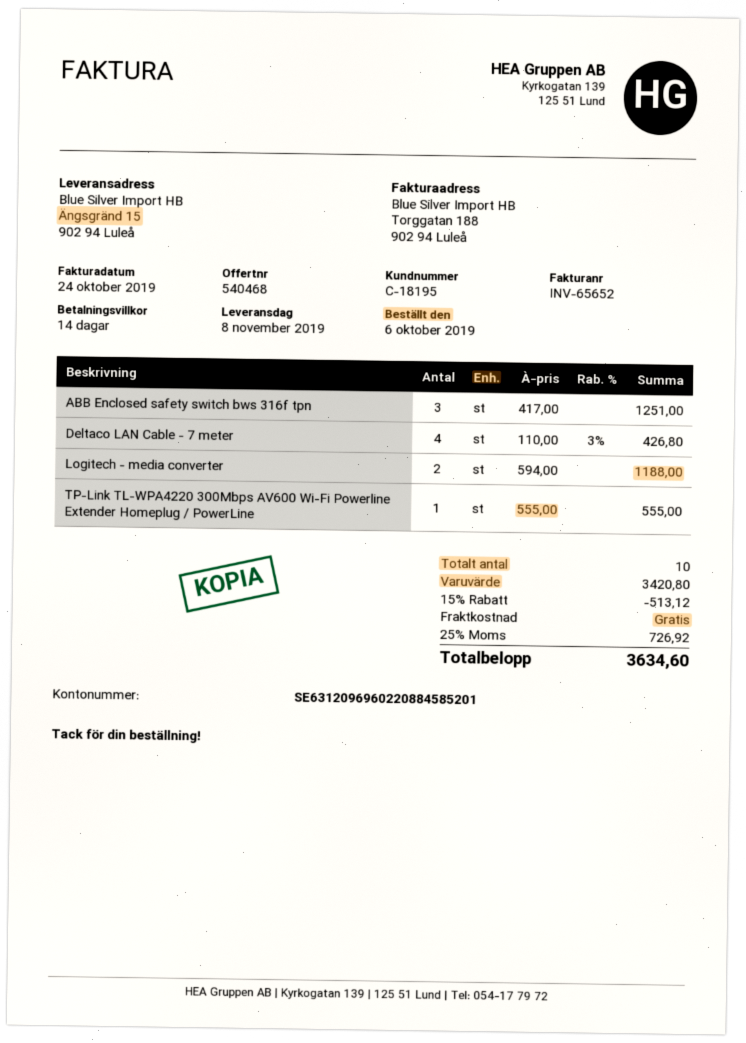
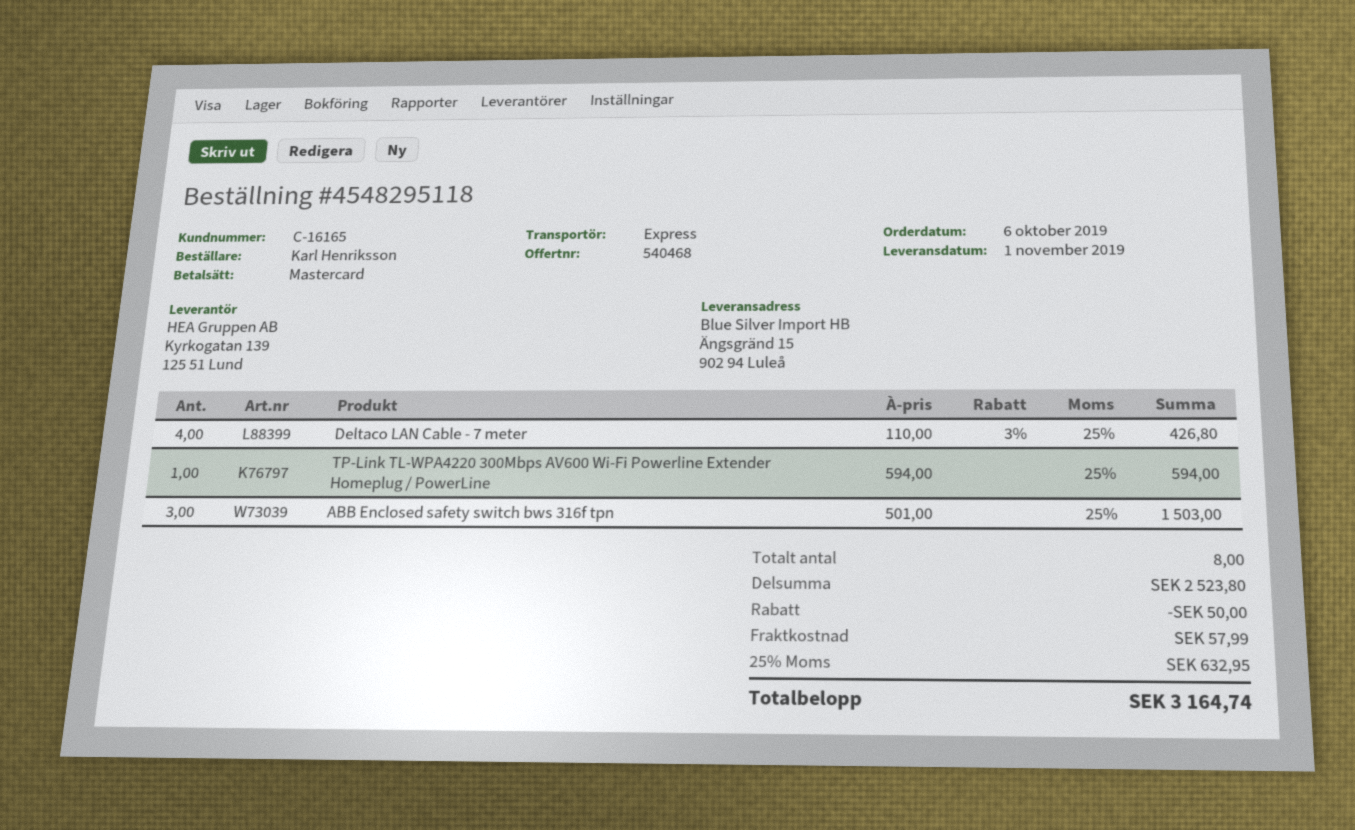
delivery date: 2019-11-08 -> 2019-11-01
customer number: C-18195 -> C-16165
ABB Enclosed safety switch bws 316f tpn: 3 x 417.00 = 1251.00 -> 3 x 501.00 = 1503.00
Logitech - media converter: 2 x 594.00 = 1188.00 -> none
TP-Link TL-WPA4220 300Mbps AV600 Wi-Fi Powerline Extender Homeplug / PowerLine: 1 x 555.00 = 555.00 -> 1 x 594.00 = 594.00
total quantity: 10 -> 8
subtotal: 3420.80 -> 2523.80
discount: 513.12 -> 50.00
shipping: 0.00 -> 57.99
tax: 25% = 726.92 -> 25% = 632.95
total: 3634.60 -> 3164.74

